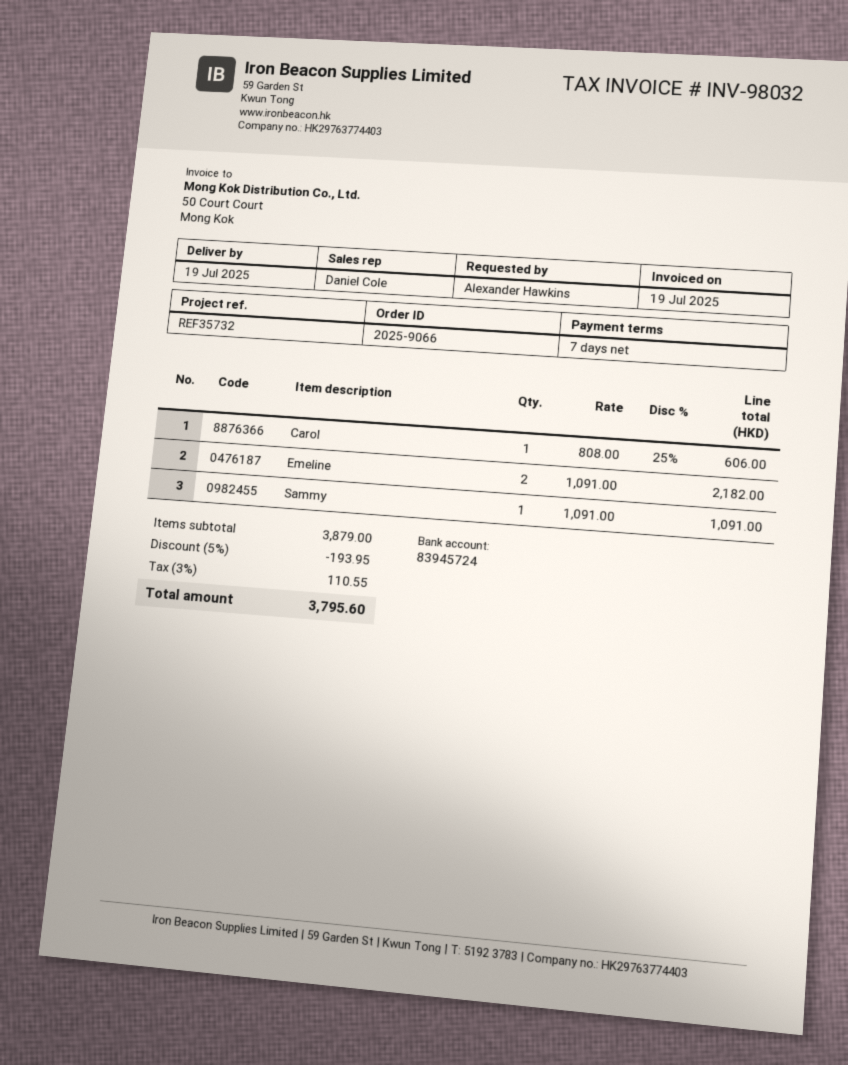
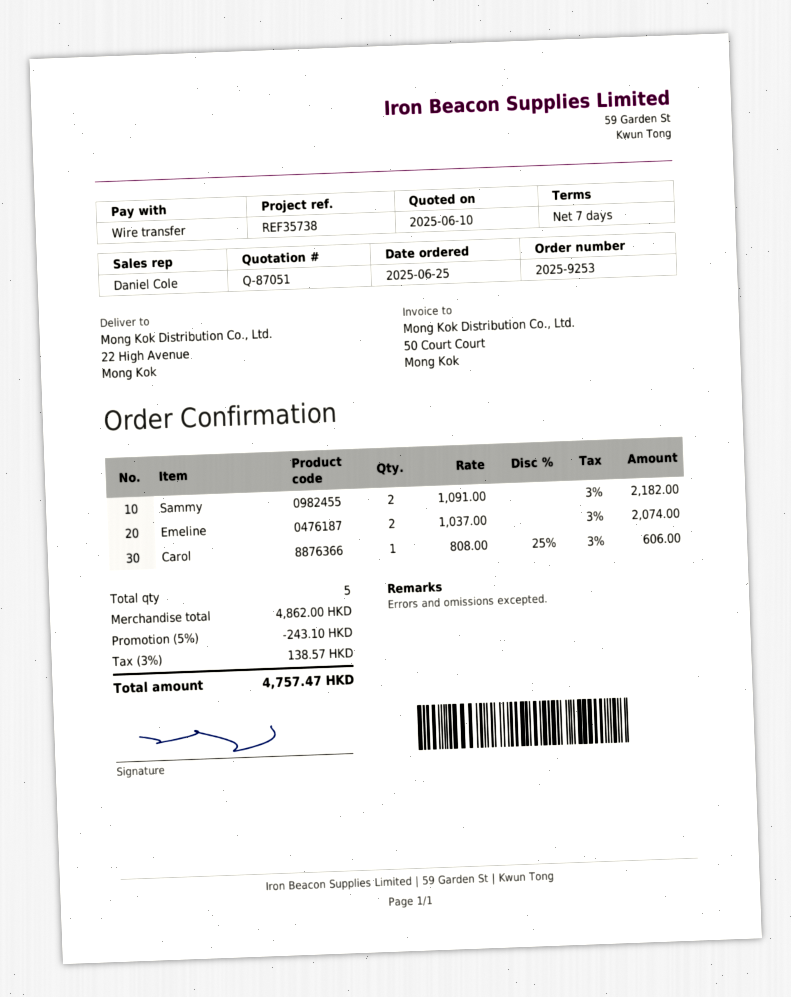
order number: 2025-9066 -> 2025-9253
reference: REF35732 -> REF35738
Emeline: 2 x 1091.00 = 2182.00 -> 2 x 1037.00 = 2074.00
Sammy: 1 x 1091.00 = 1091.00 -> 2 x 1091.00 = 2182.00
subtotal: 3879.00 -> 4862.00
discount: 5% = 193.95 -> 5% = 243.10
tax: 3% = 110.55 -> 3% = 138.57
total: 3795.60 -> 4757.47

